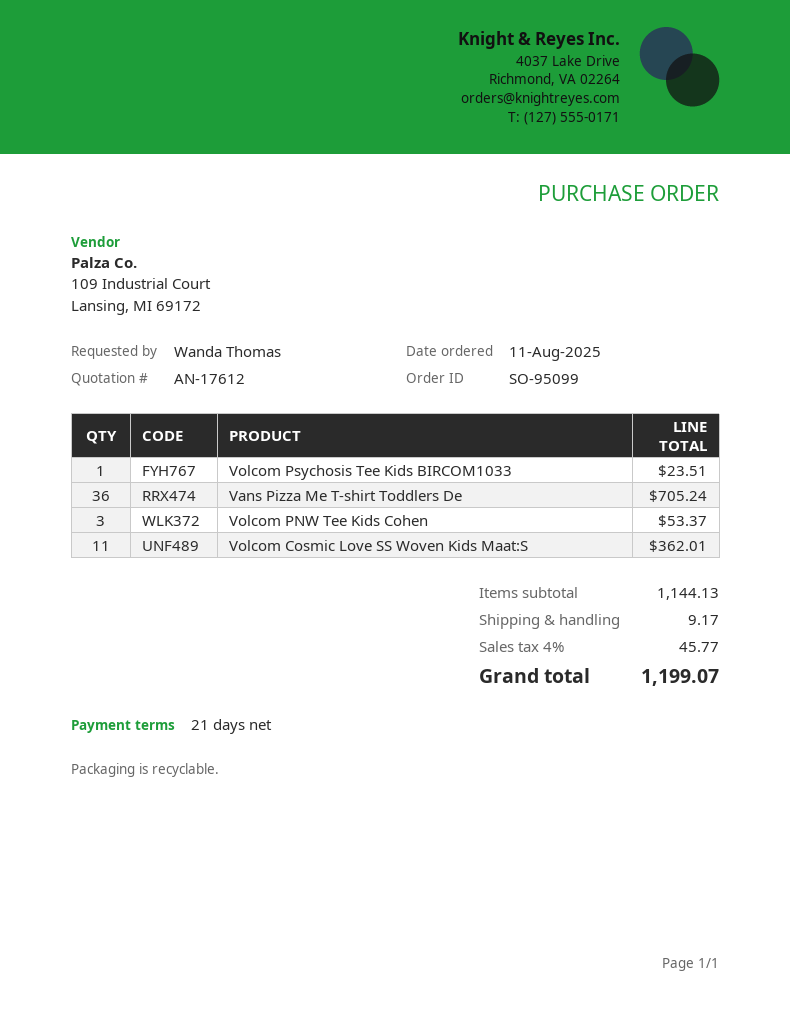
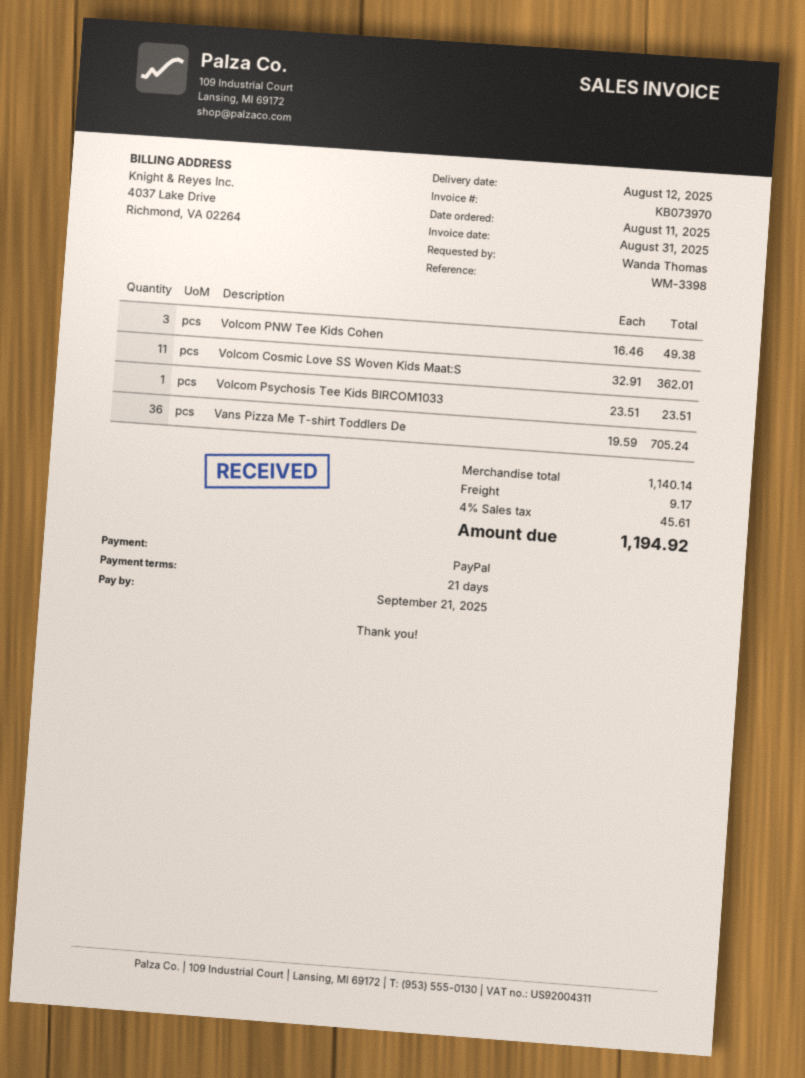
Volcom PNW Tee Kids Cohen: 3 for 53.37 -> 3 for 49.38
subtotal: 1144.13 -> 1140.14
tax: 4% = 45.77 -> 4% = 45.61
total: 1199.07 -> 1194.92

